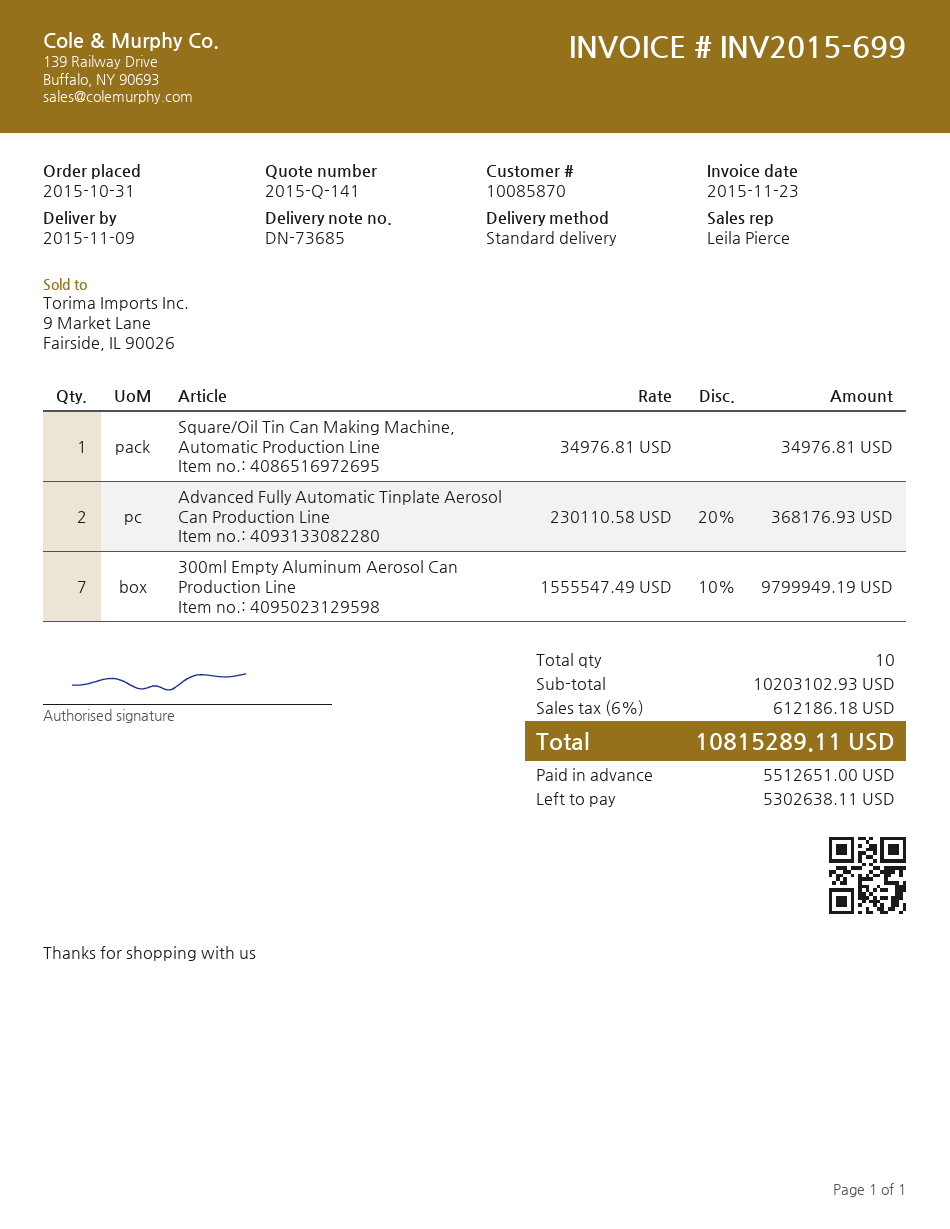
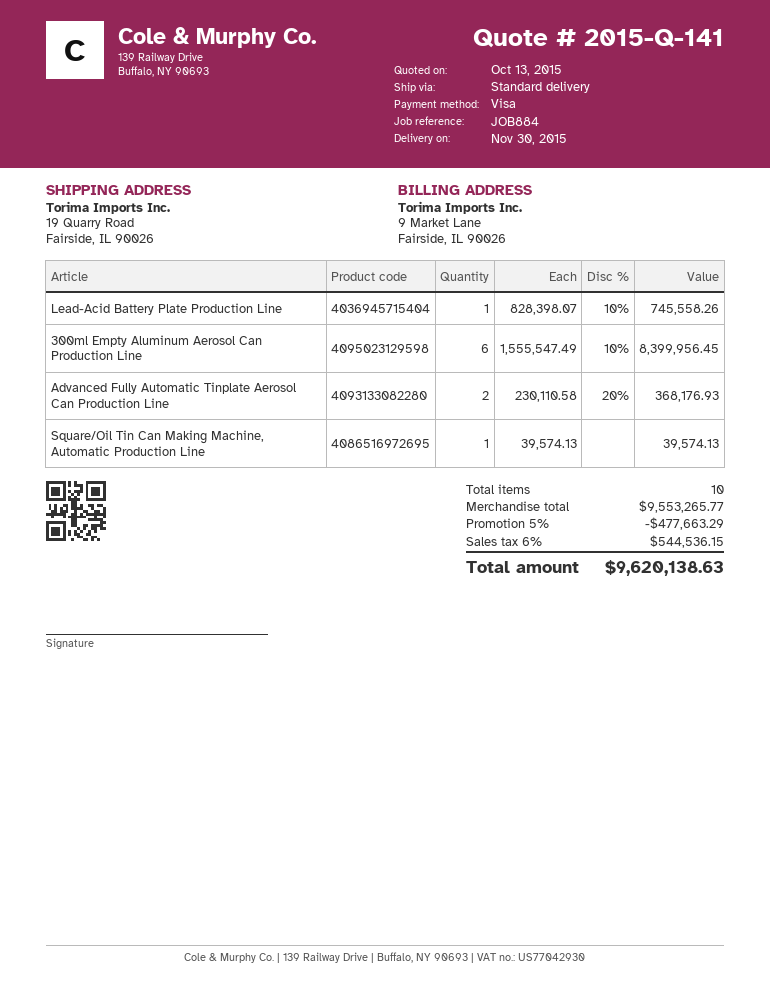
delivery date: 2015-11-09 -> 2015-11-30
Square/Oil Tin Can Making Machine, Automatic Production Line: 1 x 34976.81 = 34976.81 -> 1 x 39574.13 = 39574.13
300ml Empty Aluminum Aerosol Can Production Line: 7 x 1555547.49 - 10% = 9799949.19 -> 6 x 1555547.49 - 10% = 8399956.45
Lead-Acid Battery Plate Production Line: none -> 1 x 828398.07 - 10% = 745558.26
subtotal: 10203102.93 -> 9553265.77
discount: none -> 5% = 477663.29
tax: 6% = 612186.18 -> 6% = 544536.15
total: 10815289.11 -> 9620138.63

